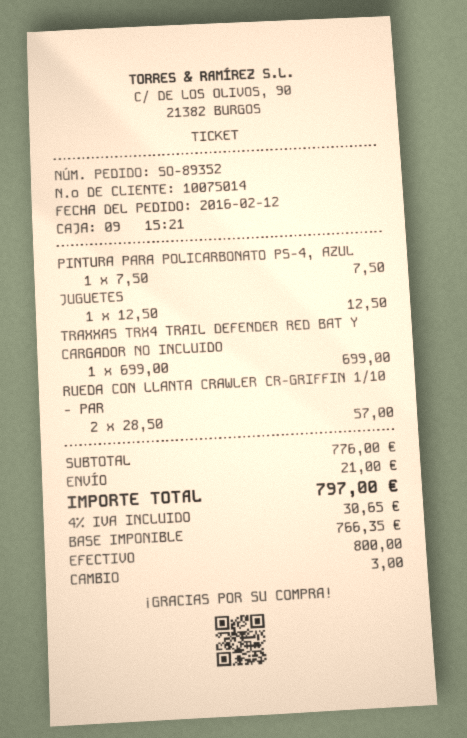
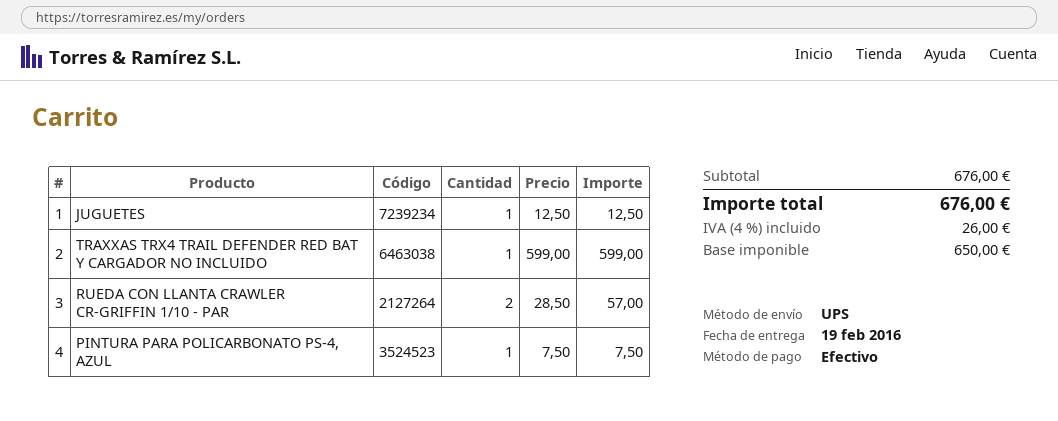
TRAXXAS TRX4 TRAIL DEFENDER RED BAT Y CARGADOR NO INCLUIDO: 1 x 699.00 = 699.00 -> 1 x 599.00 = 599.00
subtotal: 776.00 -> 676.00
shipping: 21.00 -> none
net: 766.35 -> 650.00
tax: 4% = 30.65 -> 4% = 26.00
total: 797.00 -> 676.00

